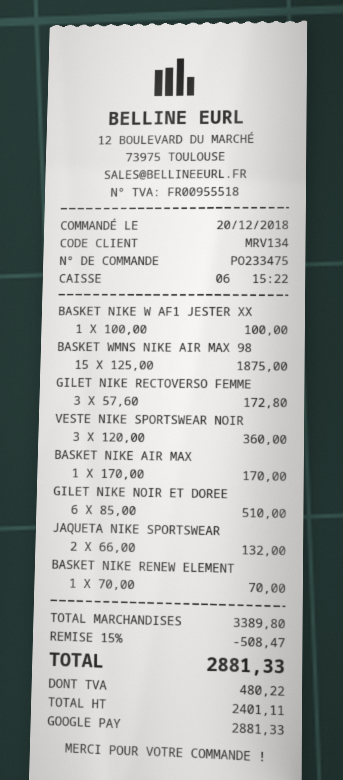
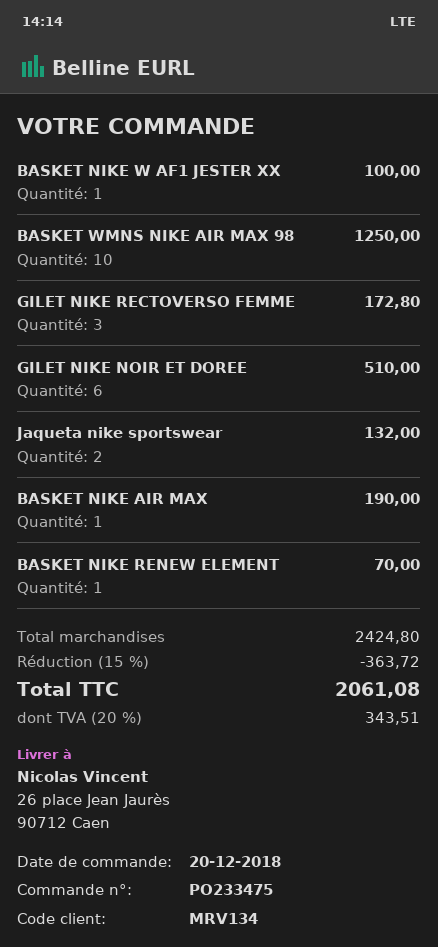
BASKET WMNS NIKE AIR MAX 98: 15 for 1875.00 -> 10 for 1250.00
VESTE NIKE SPORTSWEAR NOIR: 3 for 360.00 -> none
BASKET NIKE AIR MAX: 1 for 170.00 -> 1 for 190.00
subtotal: 3389.80 -> 2424.80
discount: 15% = 508.47 -> 15% = 363.72
tax: 480.22 -> 343.51
total: 2881.33 -> 2061.08

